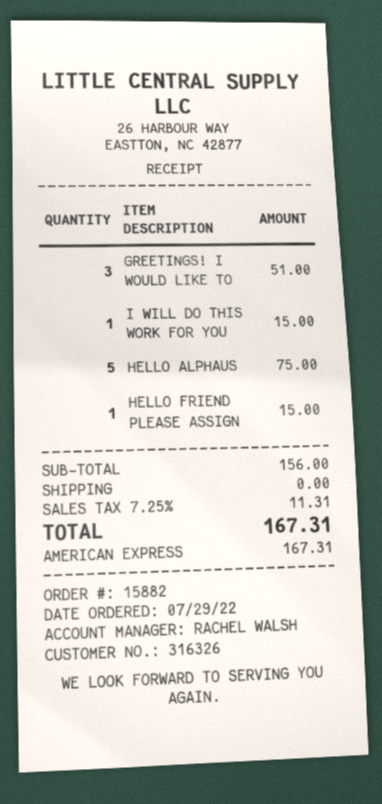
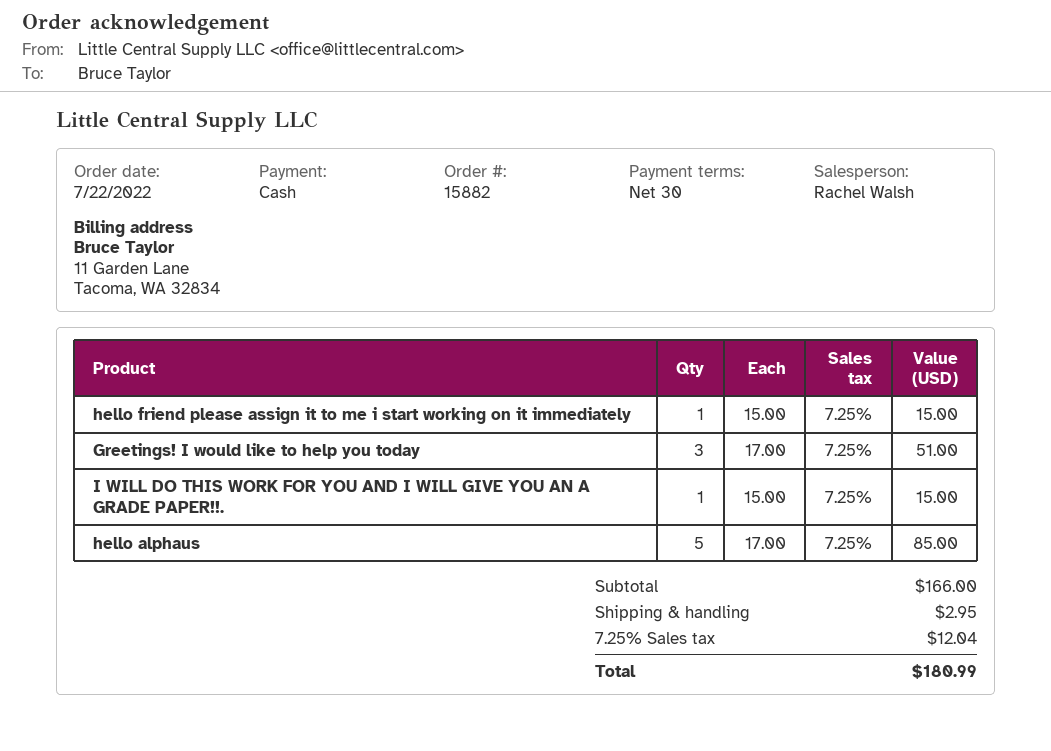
order date: 2022-07-29 -> 2022-07-22
payment method: American Express -> cash
HELLO ALPHAUS: 5 for 75.00 -> 5 for 85.00
subtotal: 156.00 -> 166.00
shipping: 0.00 -> 2.95
tax: 7.25% = 11.31 -> 7.25% = 12.04
total: 167.31 -> 180.99

